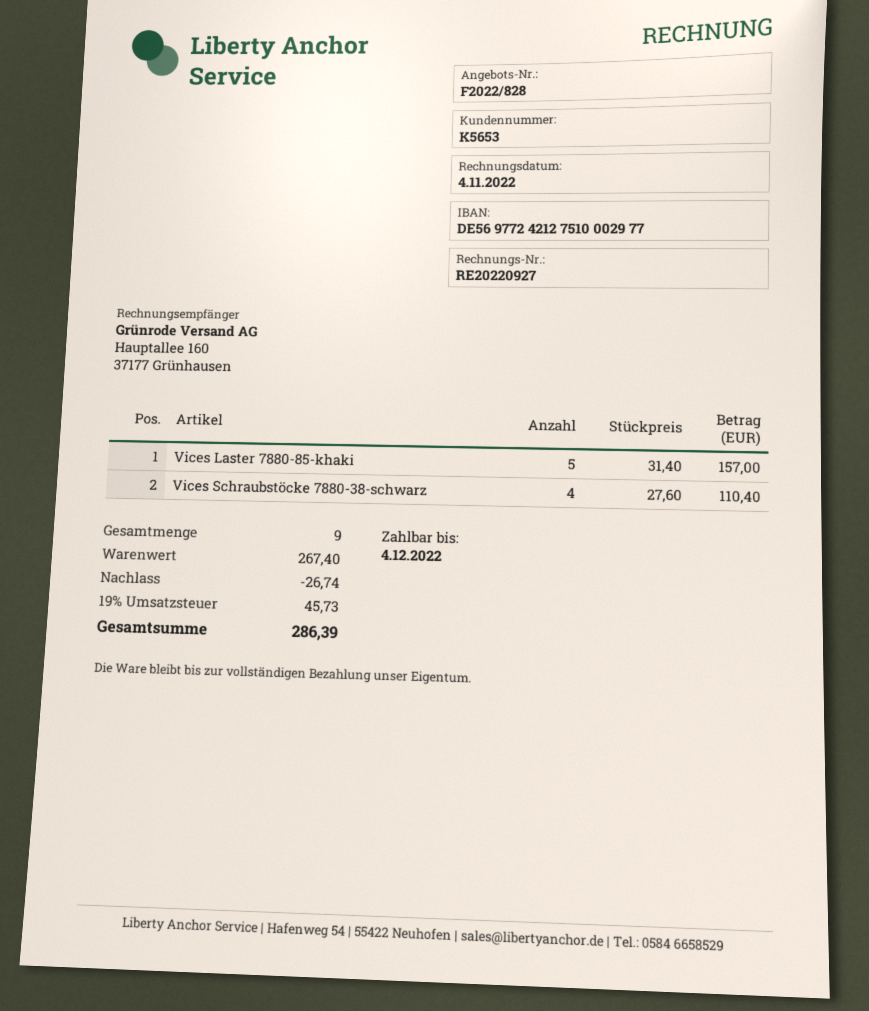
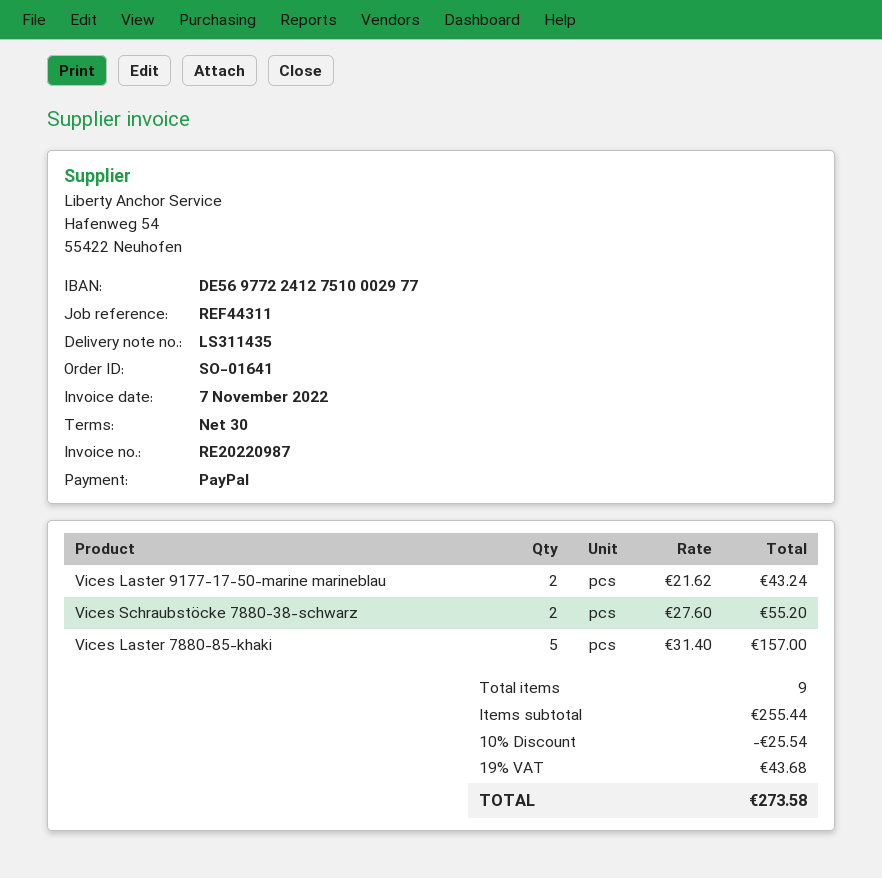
invoice number: RE20220927 -> RE20220987
invoice date: 2022-11-04 -> 2022-11-07
bank account: DE56977242127510002977 -> DE56977224127510002977
Vices Schraubstöcke 7880-38-schwarz: 4 x 27.60 = 110.40 -> 2 x 27.60 = 55.20
Vices Laster 9177-17-50-marine marineblau: none -> 2 x 21.62 = 43.24
subtotal: 267.40 -> 255.44
discount: 26.74 -> 25.54
tax: 19% = 45.73 -> 19% = 43.68
total: 286.39 -> 273.58

